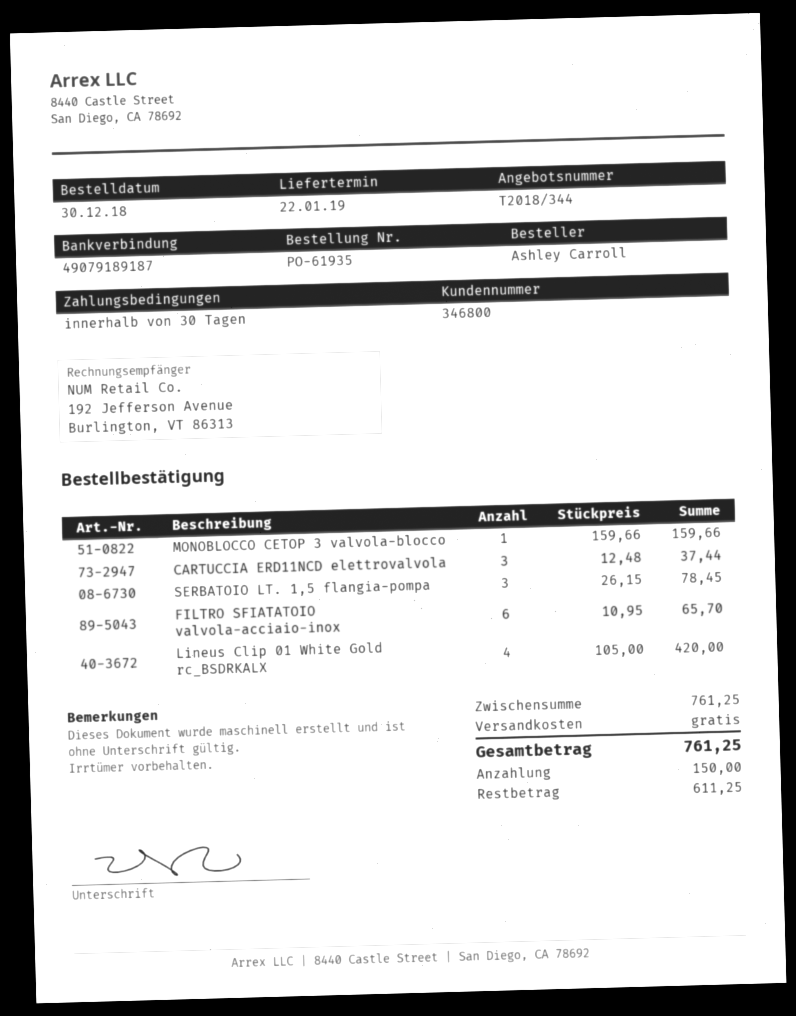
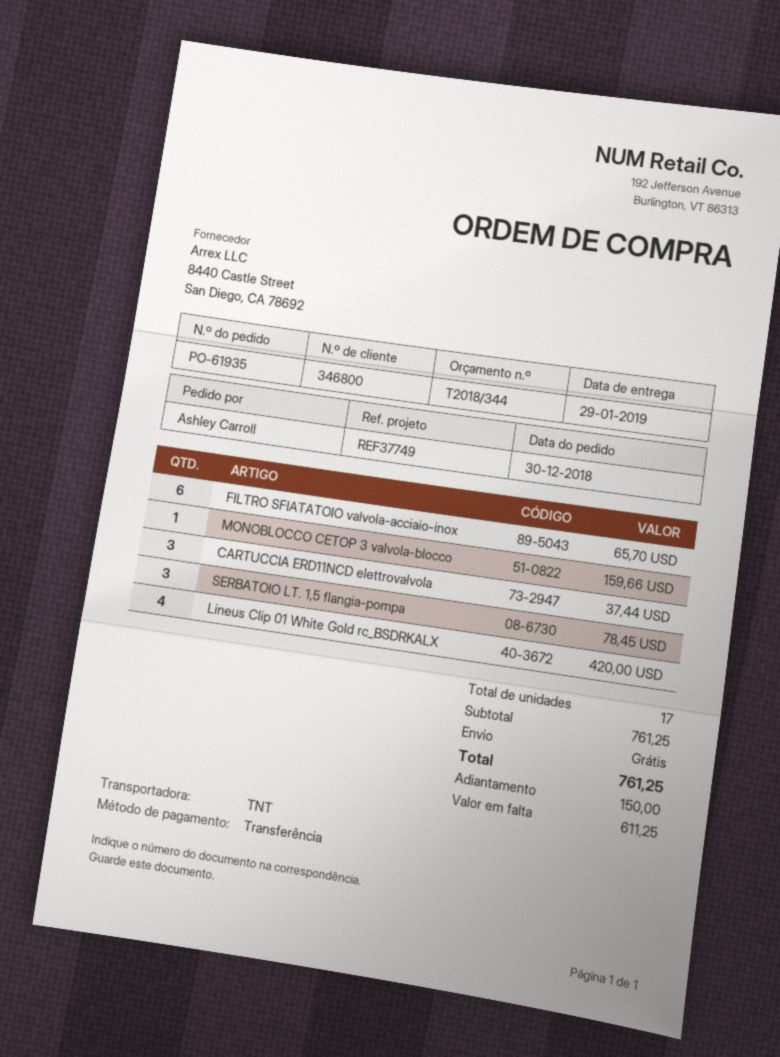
delivery date: 2019-01-22 -> 2019-01-29

